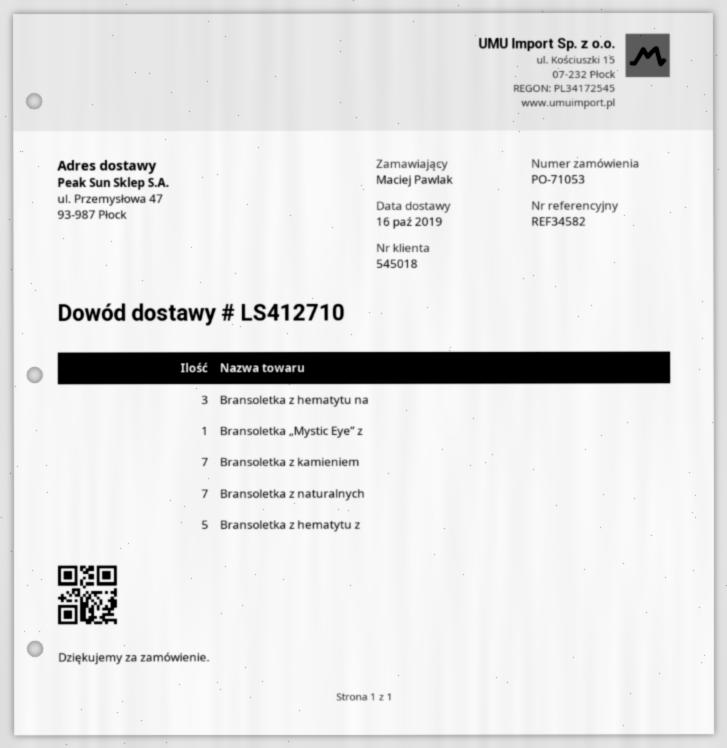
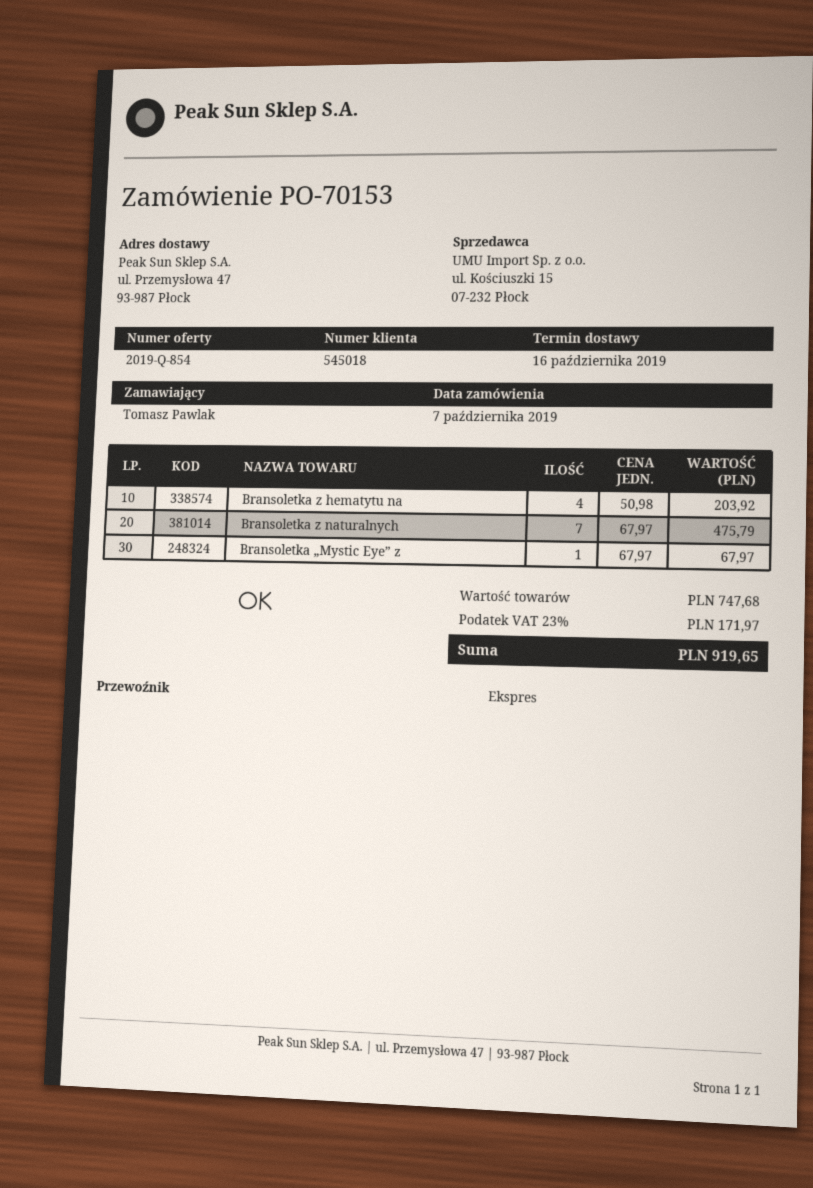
order number: PO-71053 -> PO-70153
ordered by: Maciej Pawlak -> Tomasz Pawlak
Bransoletka z hematytu na: 3 -> 4
Bransoletka z kamieniem: 7 -> none
Bransoletka z hematytu z: 5 -> none

